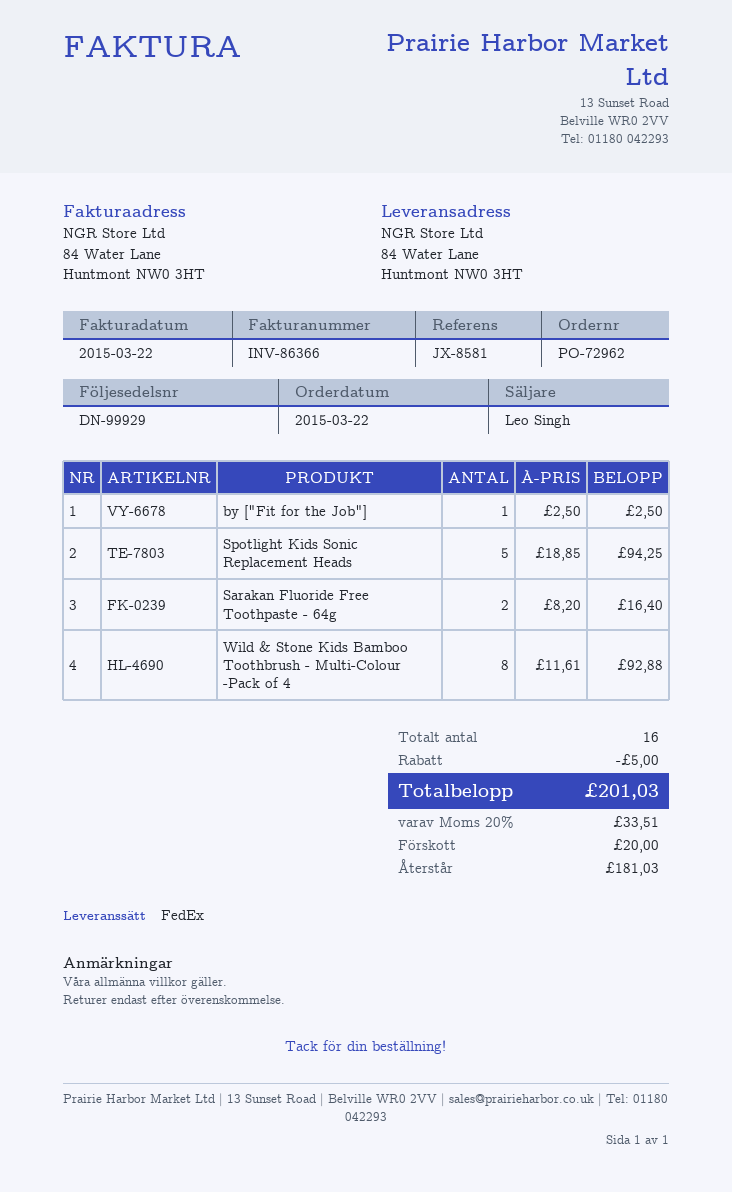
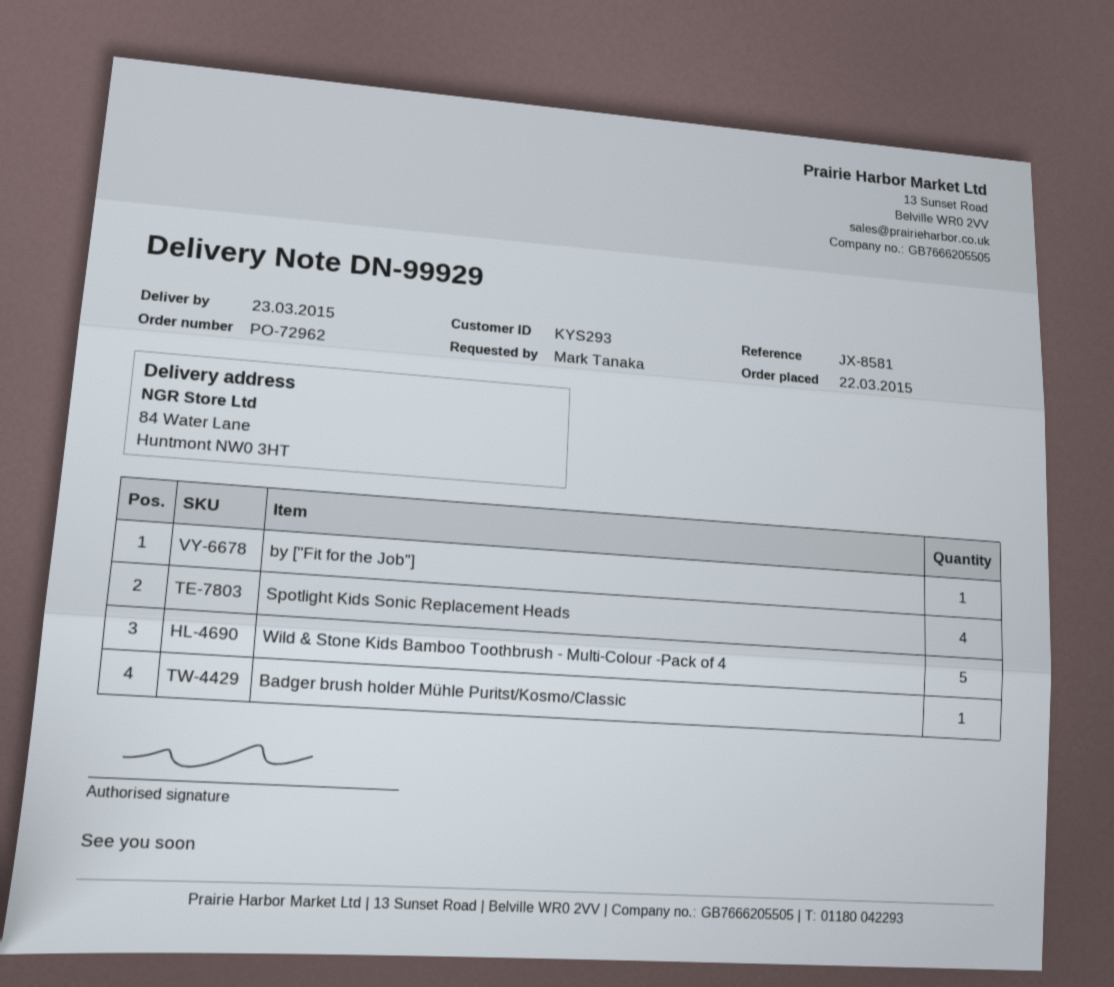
Spotlight Kids Sonic Replacement Heads: 5 -> 4
Sarakan Fluoride Free Toothpaste - 64g: 2 -> none
Wild & Stone Kids Bamboo Toothbrush - Multi-Colour -Pack of 4: 8 -> 5
Badger brush holder Mühle Puritst/Kosmo/Classic: none -> 1

